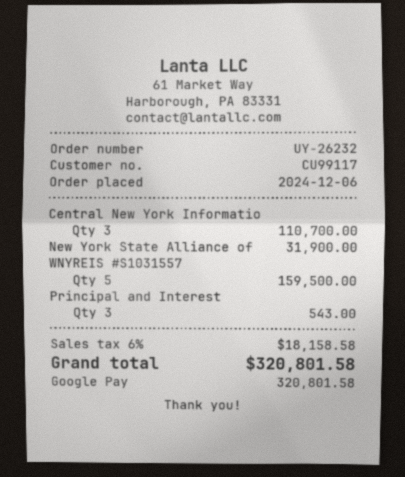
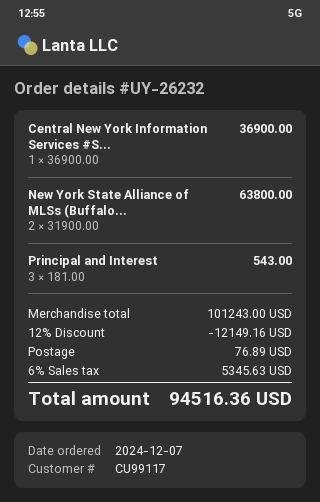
order date: 2024-12-06 -> 2024-12-07
Central New York Informatio: 3 for 110700.00 -> 1 for 36900.00
New York State Alliance of: 1 for 31900.00 -> 2 for 63800.00
WNYREIS #S1031557: 5 for 159500.00 -> none
discount: none -> 12% = 12149.16
shipping: none -> 76.89
tax: 6% = 18158.58 -> 6% = 5345.63
total: 320801.58 -> 94516.36

